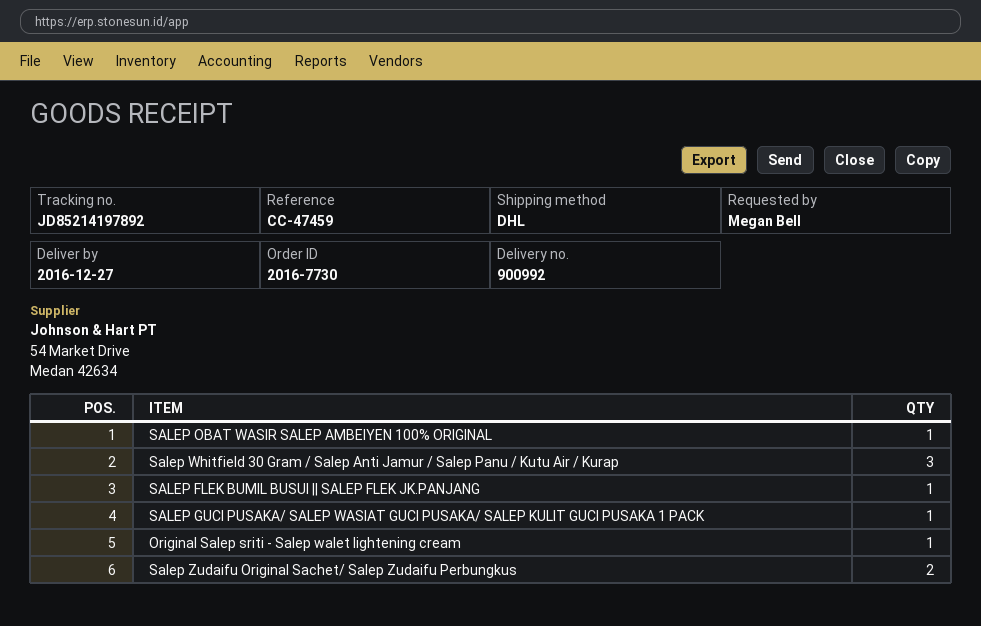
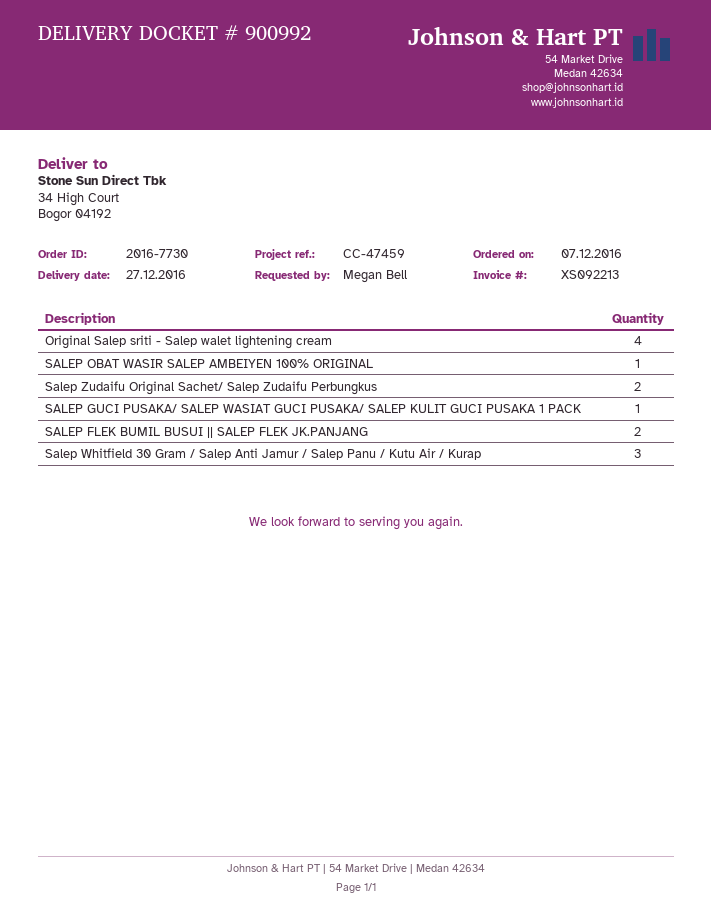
SALEP FLEK BUMIL BUSUI || SALEP FLEK JK.PANJANG: 1 -> 2
Original Salep sriti - Salep walet lightening cream: 1 -> 4

